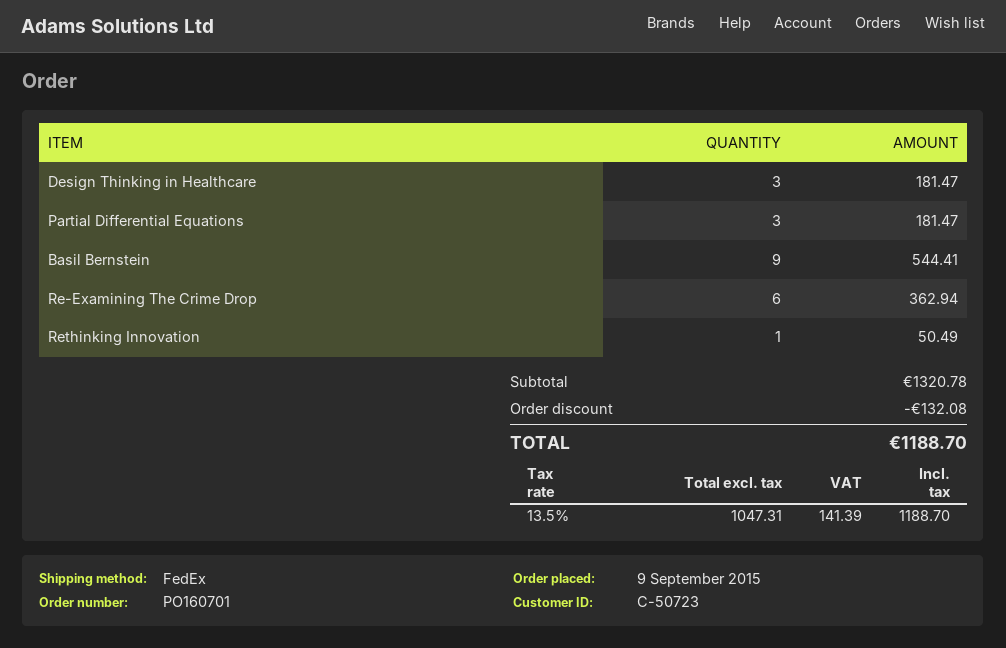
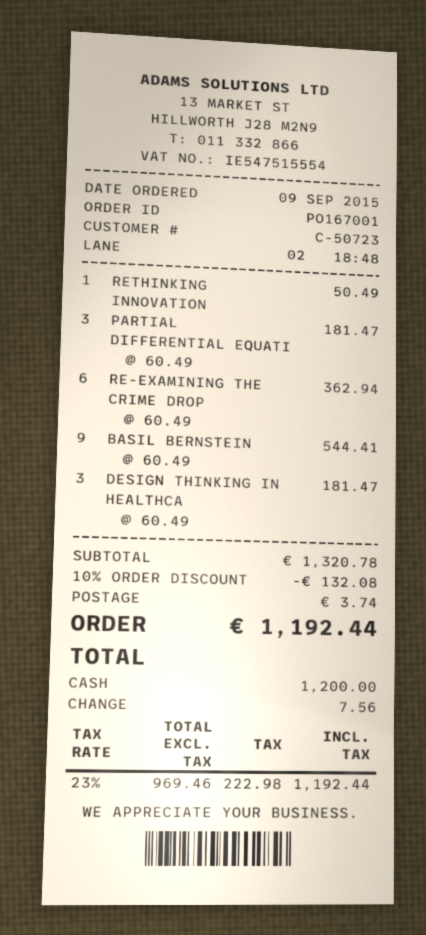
order number: PO160701 -> PO167001
shipping: none -> 3.74
net: 1047.31 -> 969.46
tax: 13.5% = 141.39 -> 23% = 222.98
total: 1188.70 -> 1192.44

